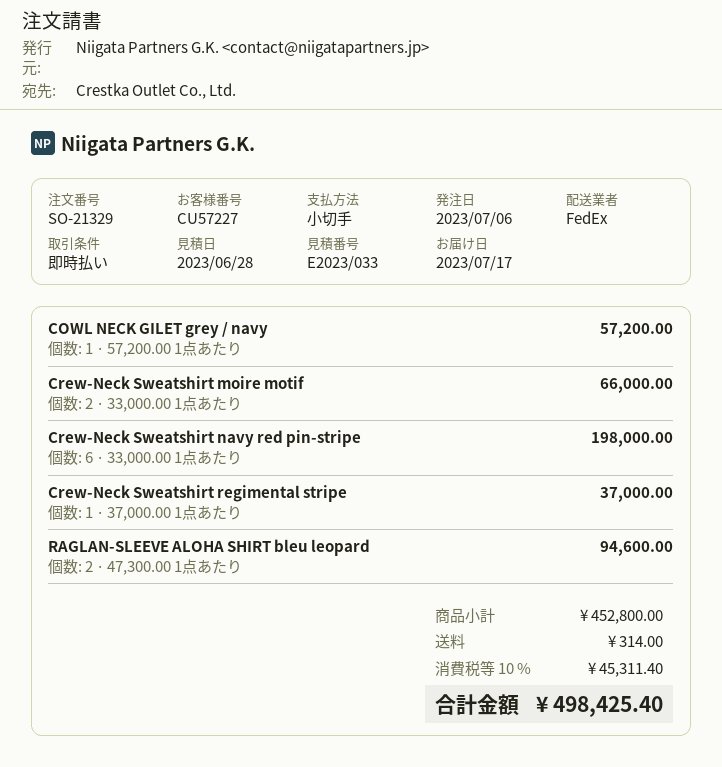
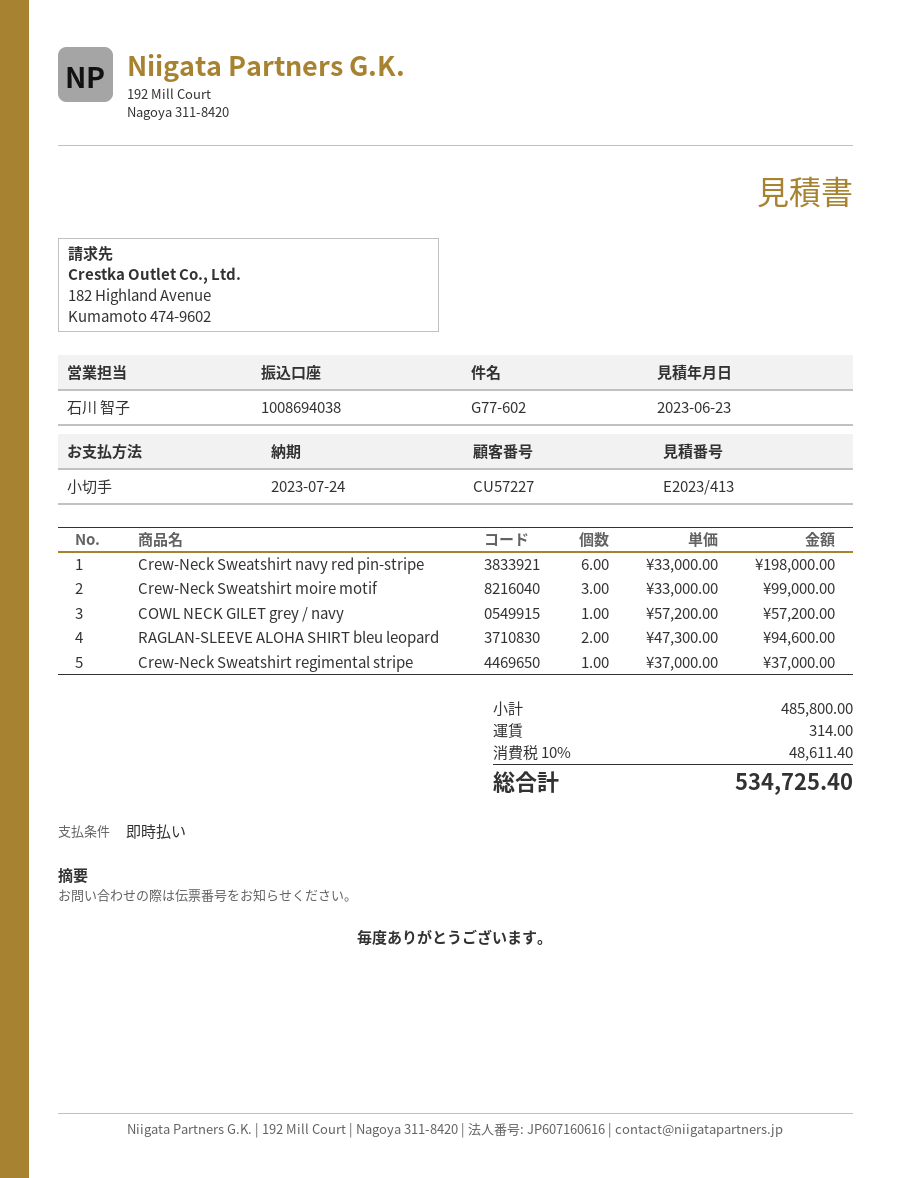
quote number: E2023/033 -> E2023/413
quote date: 2023-06-28 -> 2023-06-23
delivery date: 2023-07-17 -> 2023-07-24
Crew-Neck Sweatshirt moire motif: 2 x 33000.00 = 66000.00 -> 3 x 33000.00 = 99000.00
subtotal: 452800.00 -> 485800.00
tax: 10% = 45311.40 -> 10% = 48611.40
total: 498425.40 -> 534725.40

